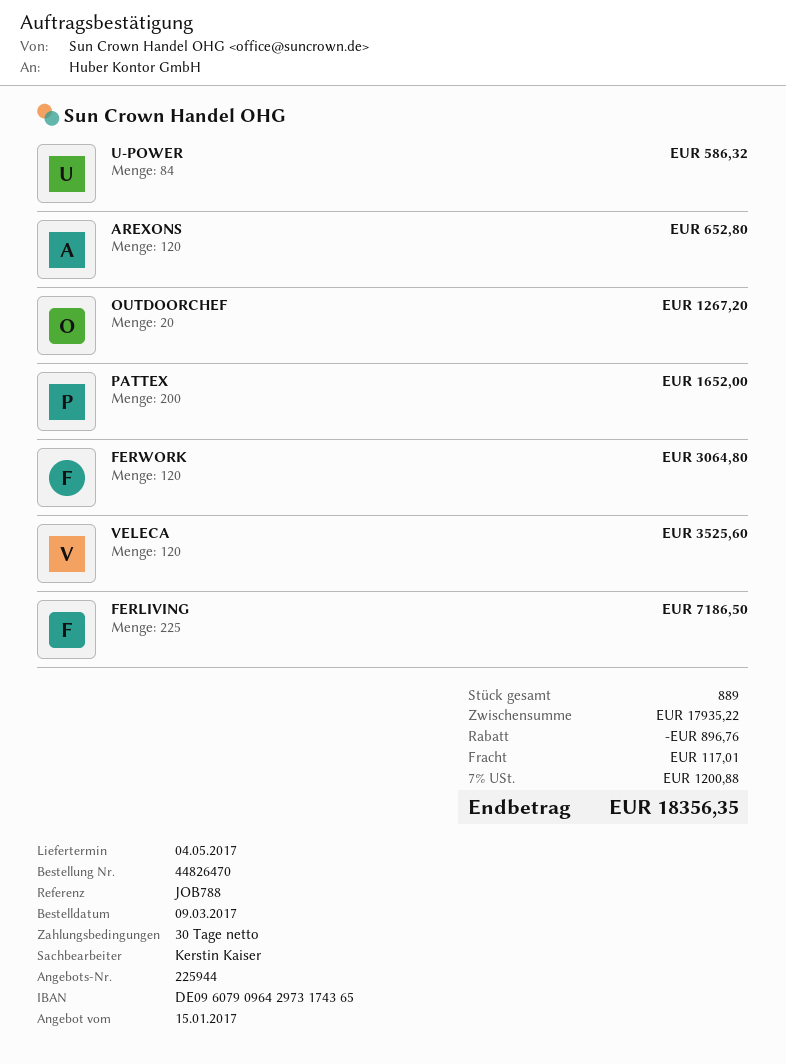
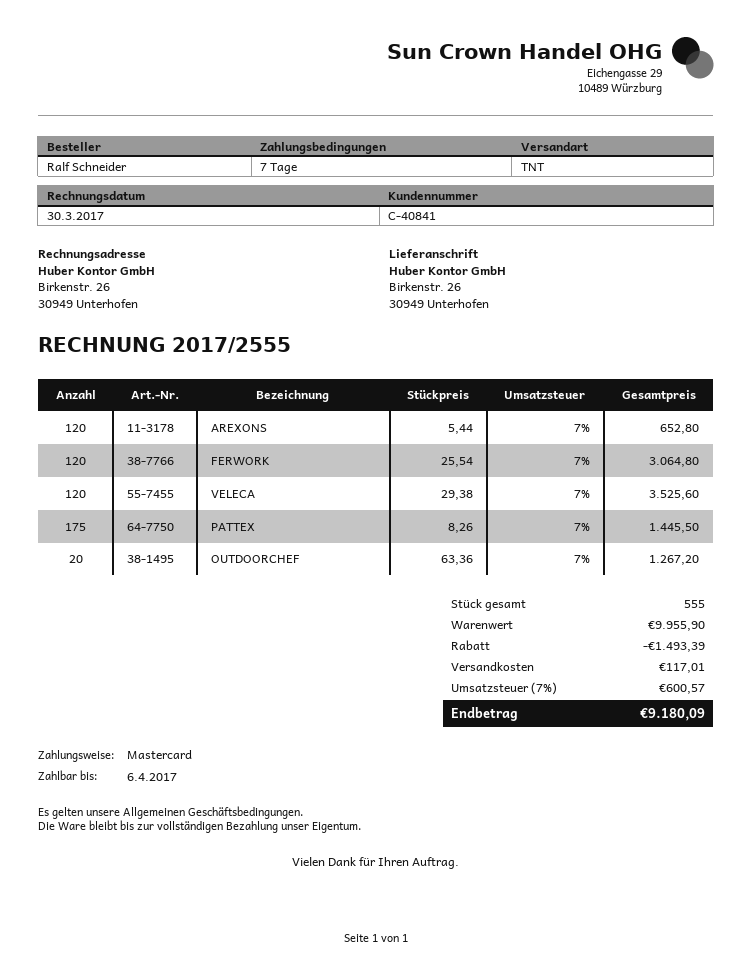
payment terms: 30 days -> 7 days
U-POWER: 84 for 586.32 -> none
PATTEX: 200 for 1652.00 -> 175 for 1445.50
FERLIVING: 225 for 7186.50 -> none
total quantity: 889 -> 555
subtotal: 17935.22 -> 9955.90
discount: 896.76 -> 1493.39
tax: 7% = 1200.88 -> 7% = 600.57
total: 18356.35 -> 9180.09

